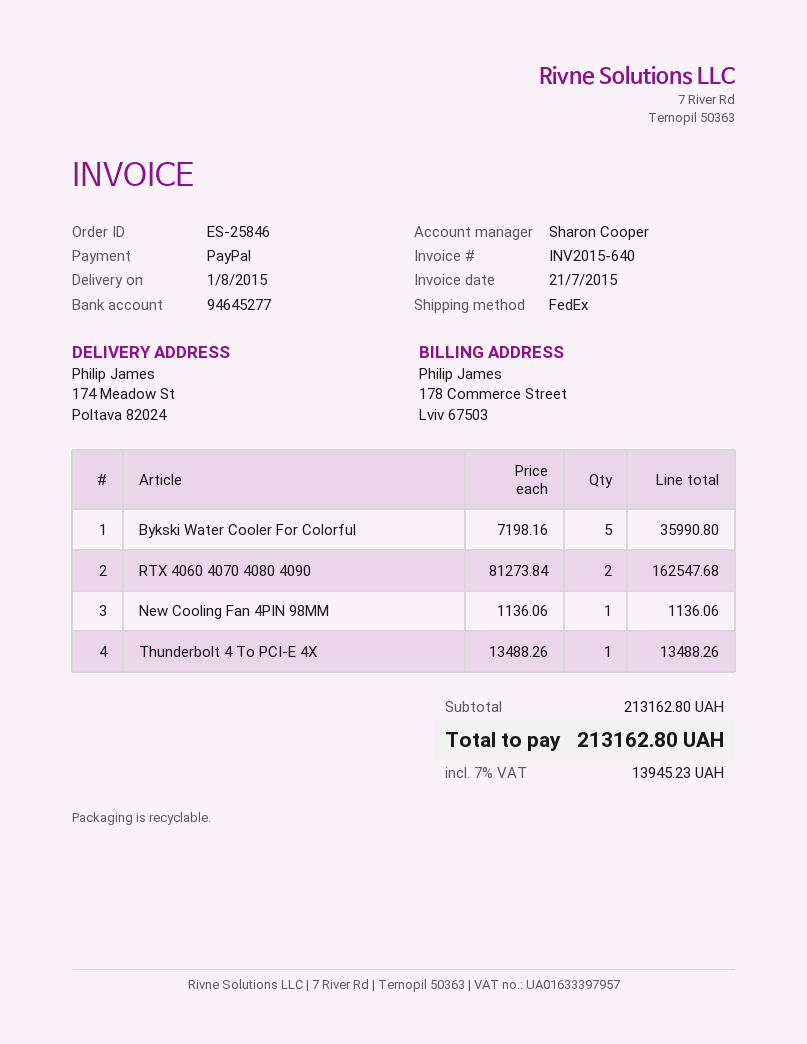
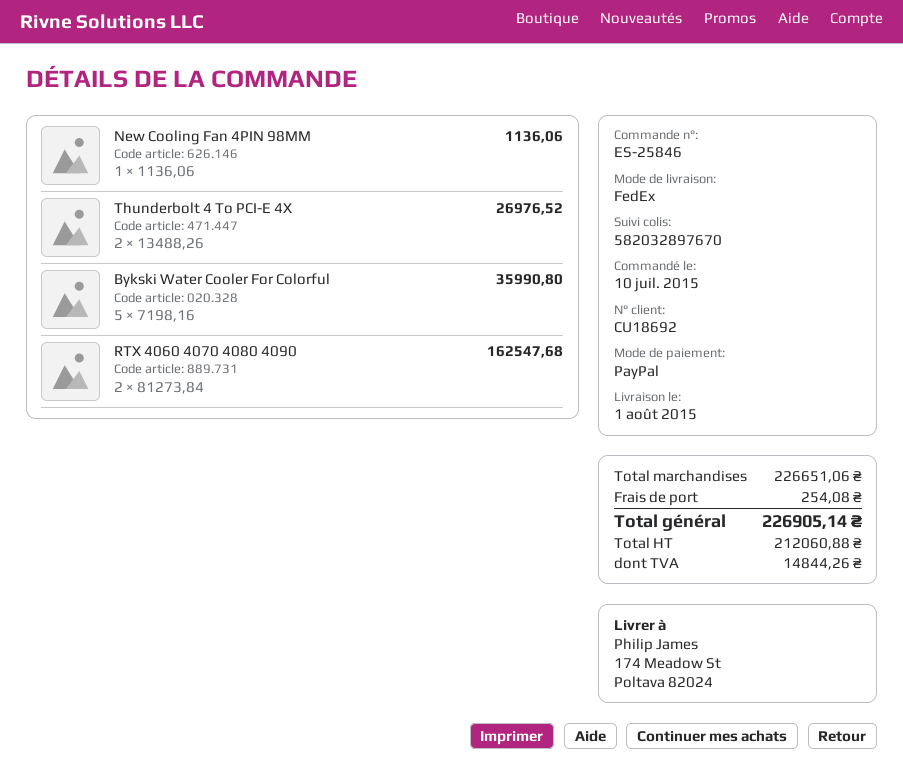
Thunderbolt 4 To PCI-E 4X: 1 x 13488.26 = 13488.26 -> 2 x 13488.26 = 26976.52
subtotal: 213162.80 -> 226651.06
shipping: none -> 254.08
tax: 13945.23 -> 14844.26
total: 213162.80 -> 226905.14

